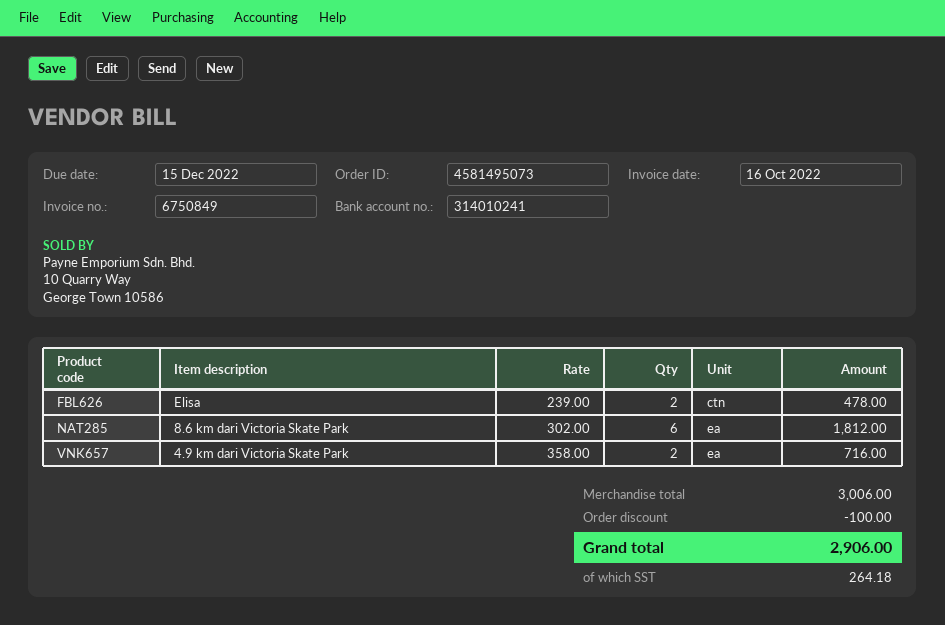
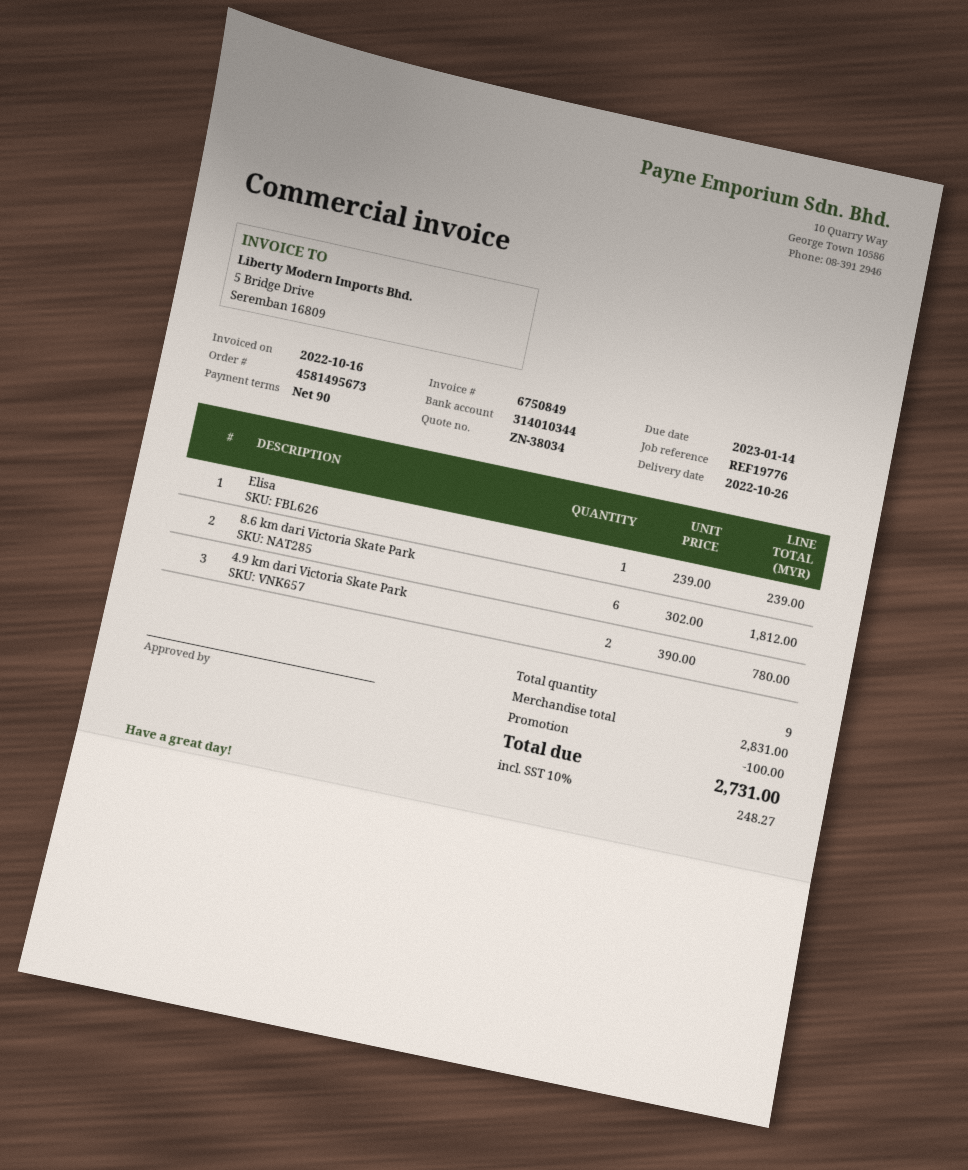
order number: 4581495073 -> 4581495673
due date: 2022-12-15 -> 2023-01-14
bank account: 314010241 -> 314010344
Elisa: 2 x 239.00 = 478.00 -> 1 x 239.00 = 239.00
4.9 km dari Victoria Skate Park: 2 x 358.00 = 716.00 -> 2 x 390.00 = 780.00
subtotal: 3006.00 -> 2831.00
tax: 264.18 -> 248.27
total: 2906.00 -> 2731.00

